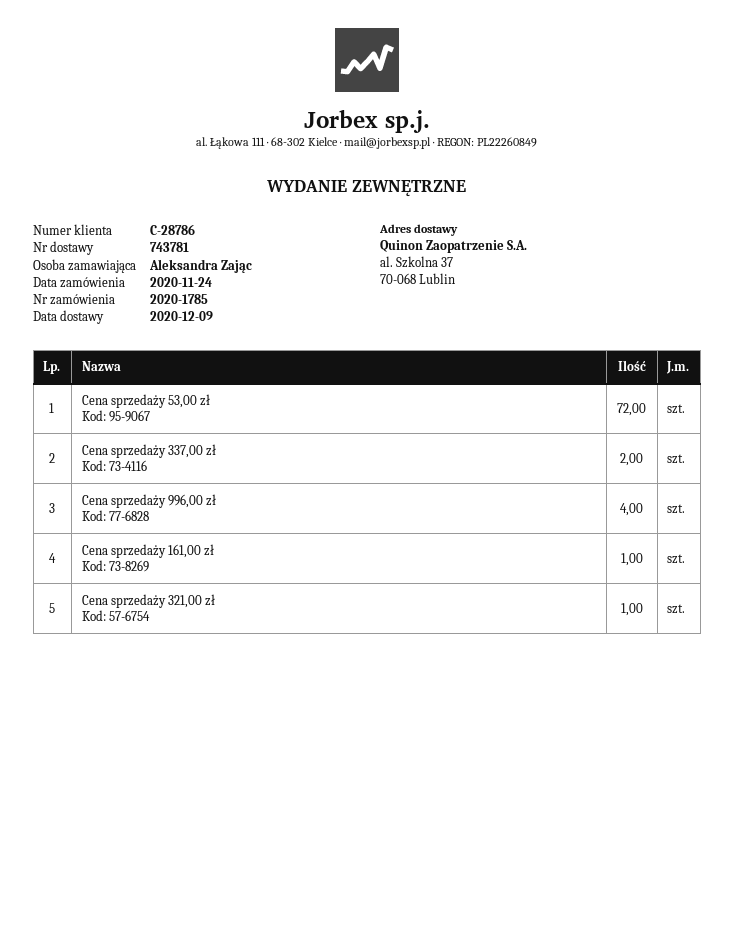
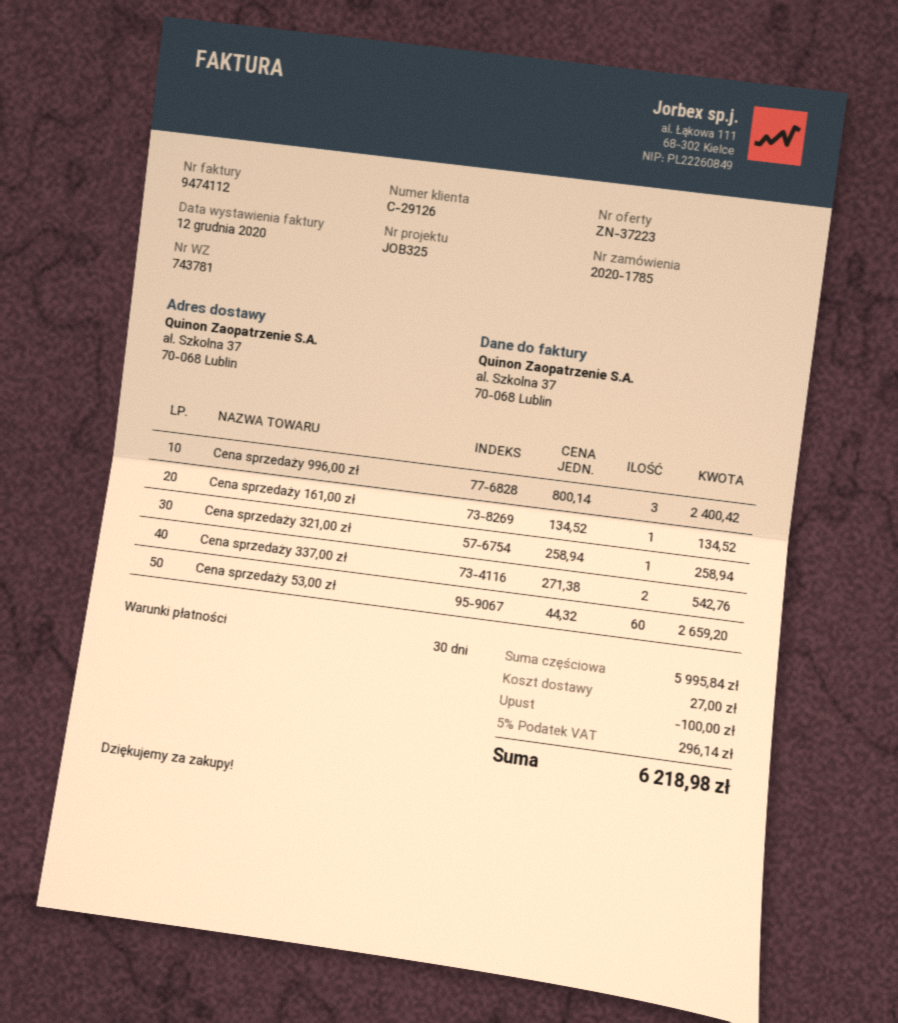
customer number: C-28786 -> C-29126
Cena sprzedaży 53,00 zł: 72 -> 60
Cena sprzedaży 996,00 zł: 4 -> 3

